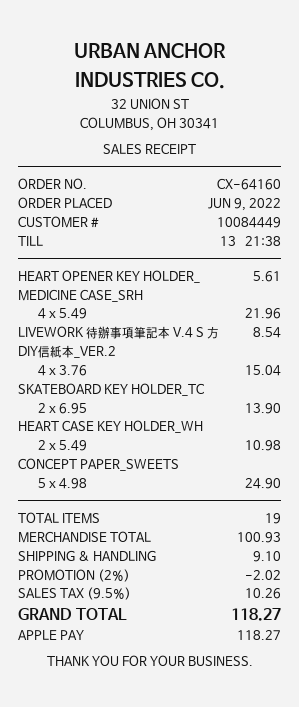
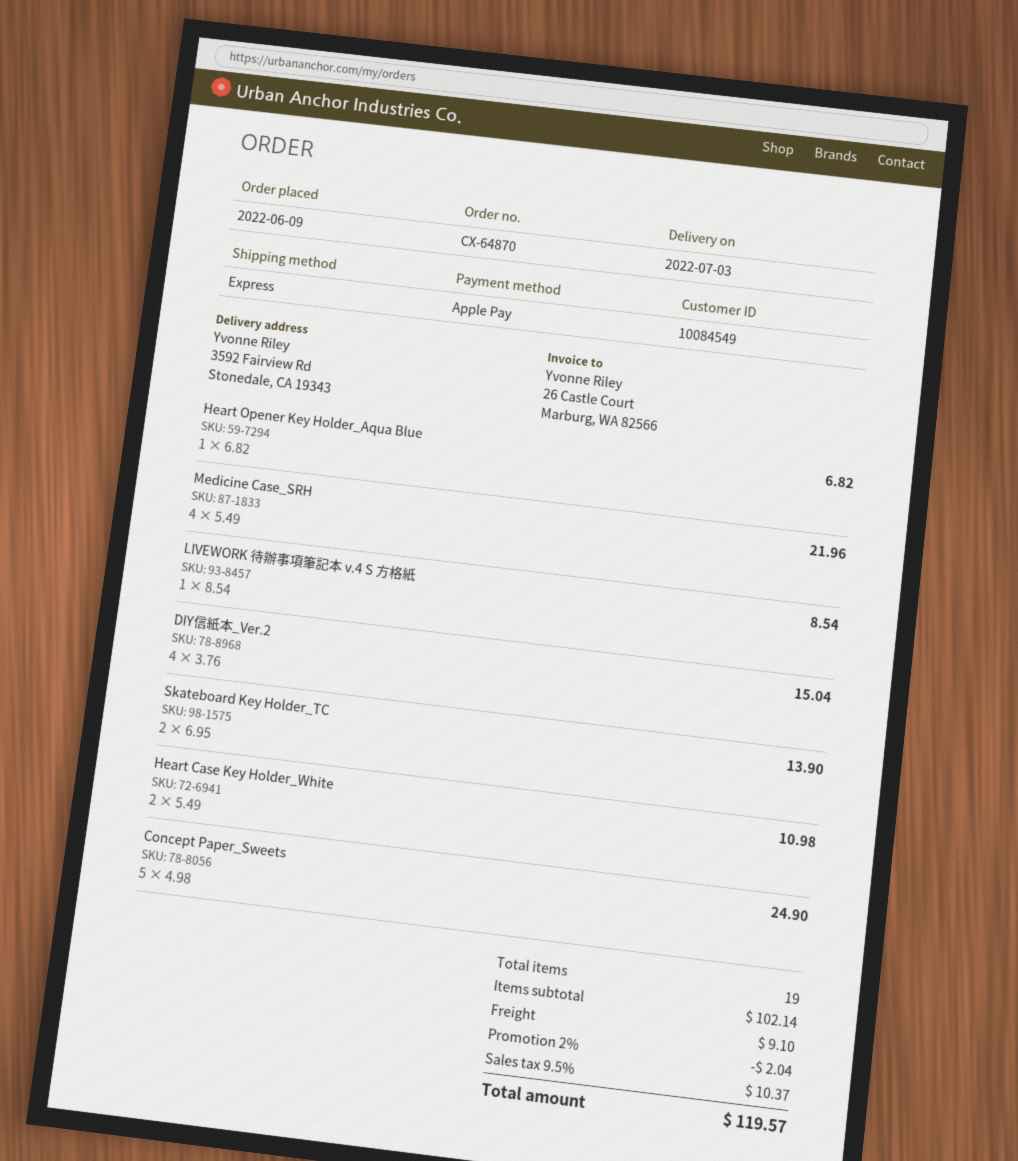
order number: CX-64160 -> CX-64870
customer number: 10084449 -> 10084549
HEART OPENER KEY HOLDER_: 1 x 5.61 = 5.61 -> 1 x 6.82 = 6.82
subtotal: 100.93 -> 102.14
discount: 2% = 2.02 -> 2% = 2.04
tax: 9.5% = 10.26 -> 9.5% = 10.37
total: 118.27 -> 119.57

